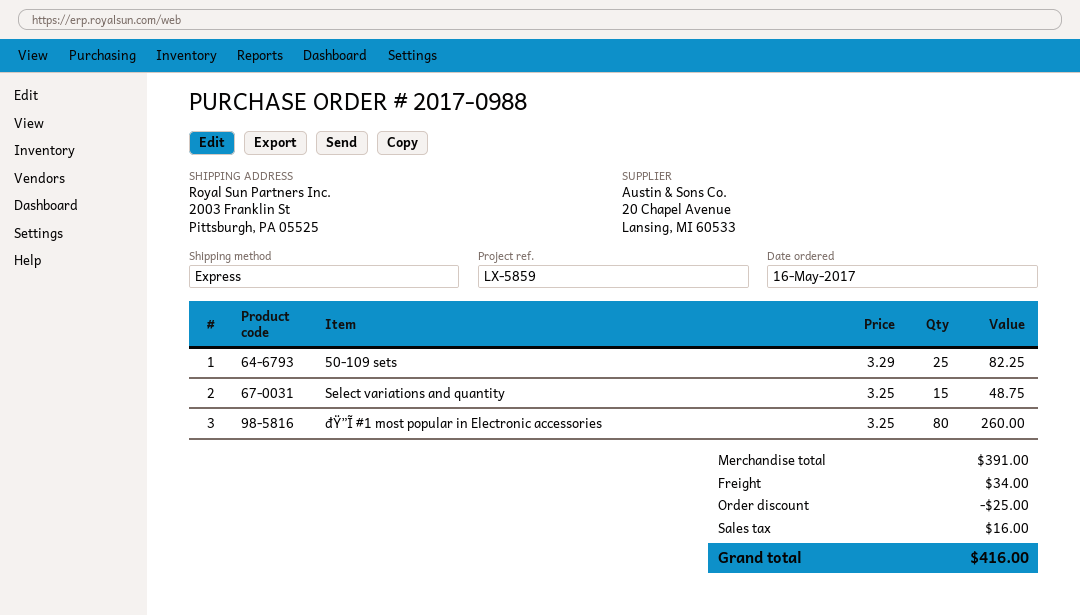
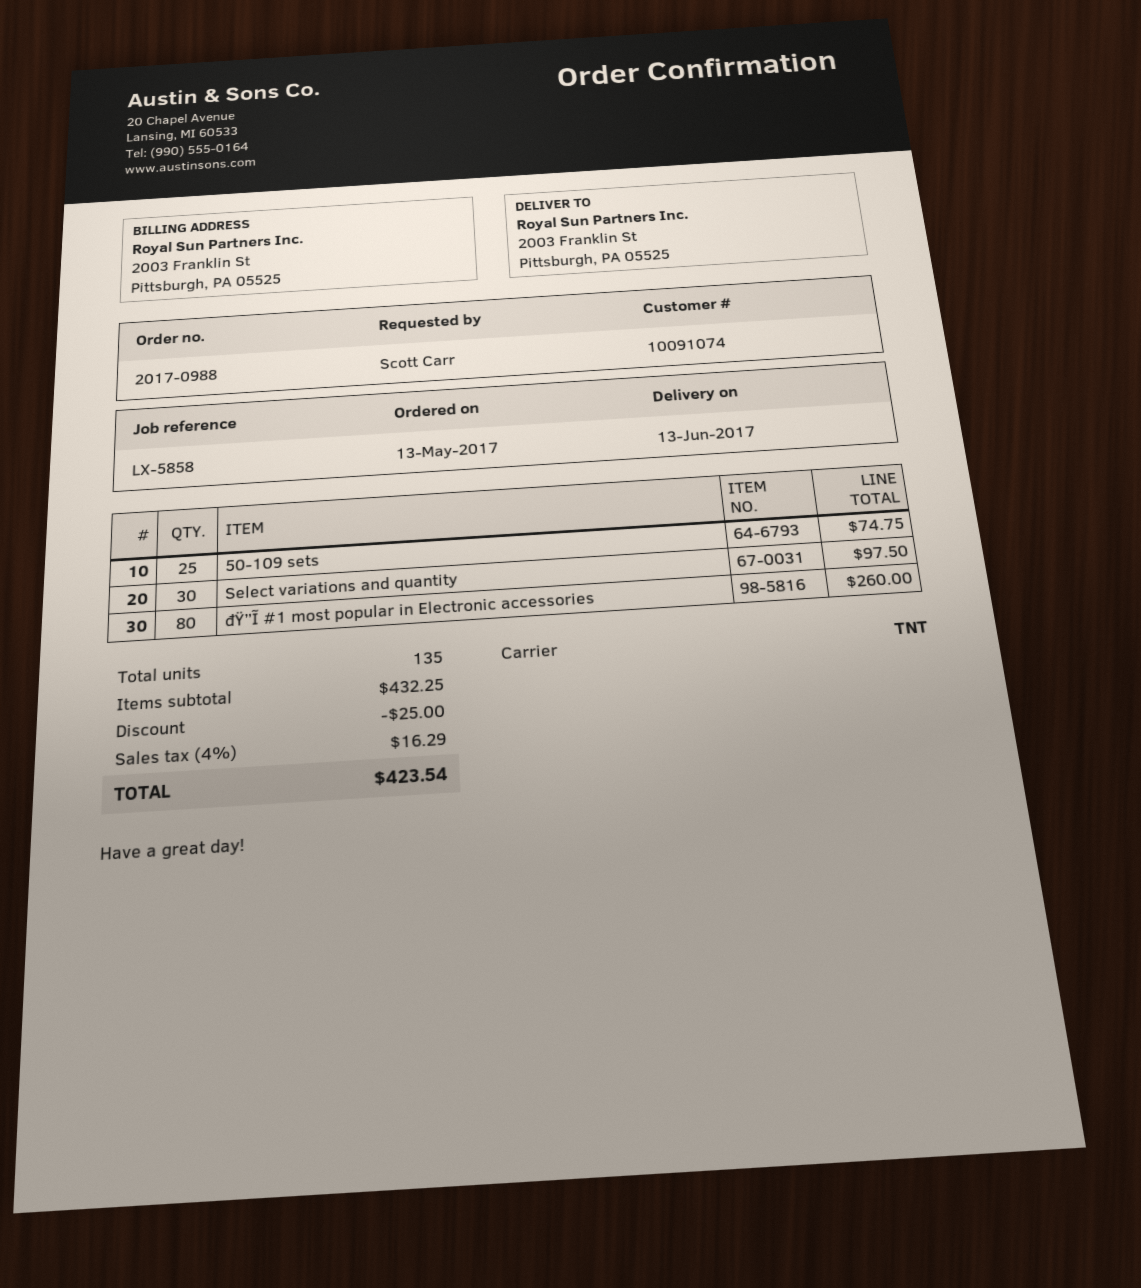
order date: 2017-05-16 -> 2017-05-13
reference: LX-5859 -> LX-5858
shipping method: express -> TNT
50-109 sets: 25 for 82.25 -> 25 for 74.75
Select variations and quantity: 15 for 48.75 -> 30 for 97.50
subtotal: 391.00 -> 432.25
shipping: 34.00 -> none
tax: 16.00 -> 16.29
total: 416.00 -> 423.54

